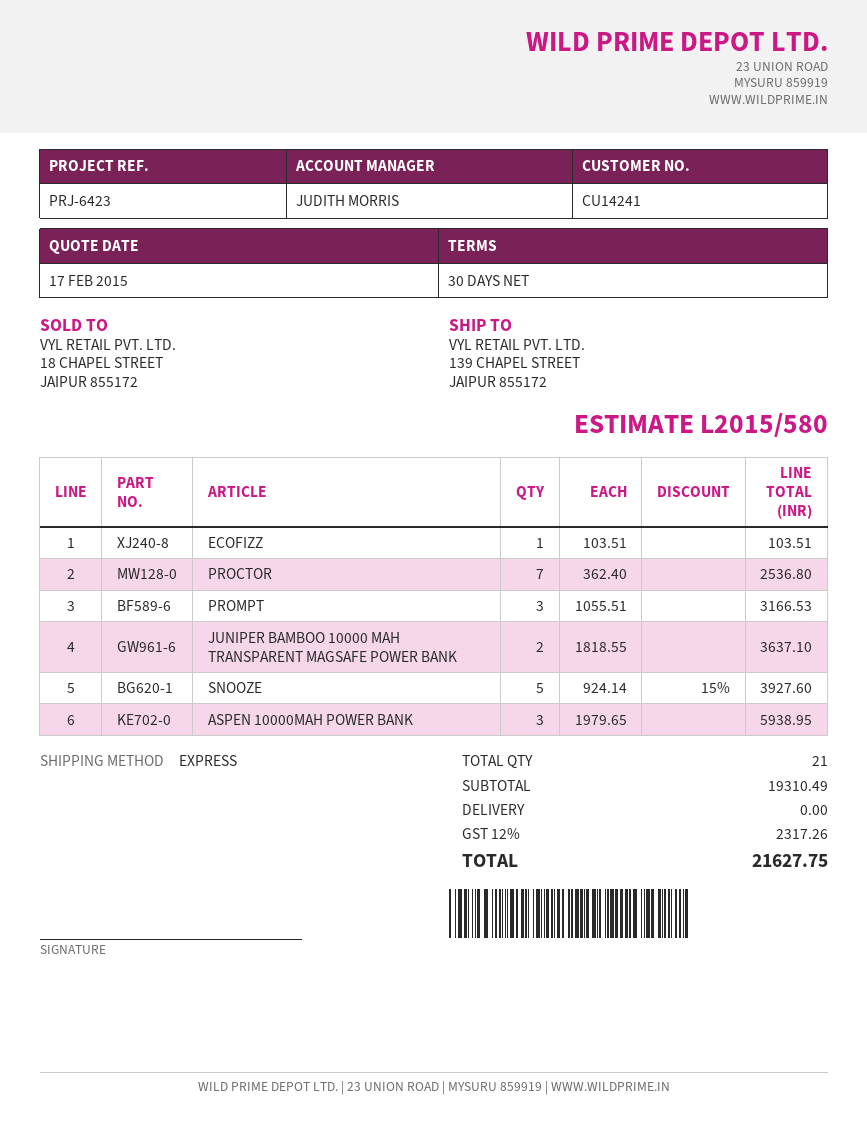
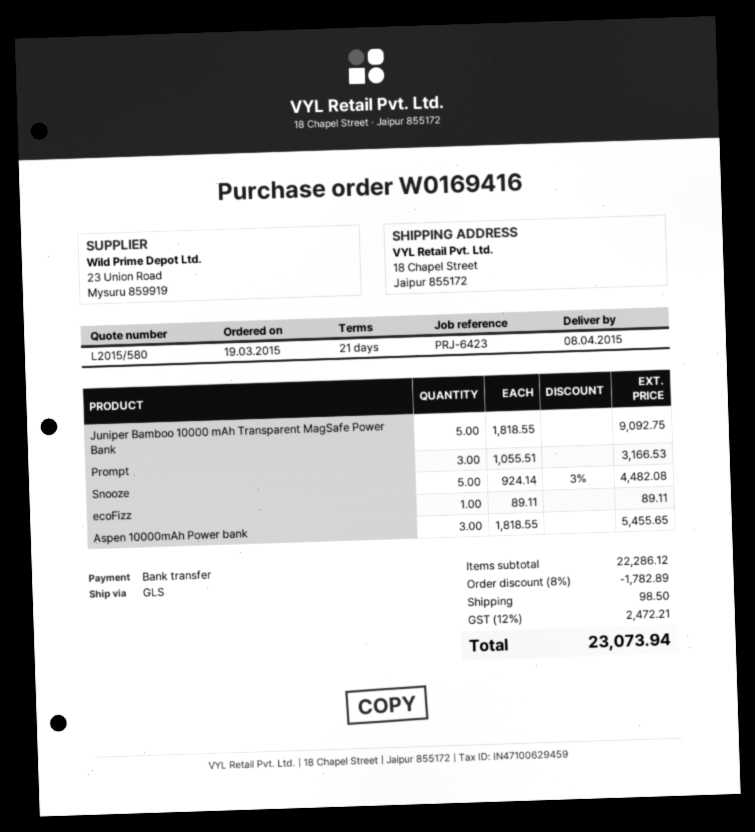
payment terms: 30 days -> 21 days
shipping method: express -> GLS
ship to: 139 CHAPEL STREET, JAIPUR 855172 -> 18 Chapel Street, Jaipur 855172
ECOFIZZ: 1 x 103.51 = 103.51 -> 1 x 89.11 = 89.11
PROCTOR: 7 x 362.40 = 2536.80 -> none
JUNIPER BAMBOO 10000 MAH TRANSPARENT MAGSAFE POWER BANK: 2 x 1818.55 = 3637.10 -> 5 x 1818.55 = 9092.75
SNOOZE: 5 x 924.14 - 15% = 3927.60 -> 5 x 924.14 - 3% = 4482.08
ASPEN 10000MAH POWER BANK: 3 x 1979.65 = 5938.95 -> 3 x 1818.55 = 5455.65
subtotal: 19310.49 -> 22286.12
discount: none -> 8% = 1782.89
shipping: 0.00 -> 98.50
tax: 12% = 2317.26 -> 12% = 2472.21
total: 21627.75 -> 23073.94

